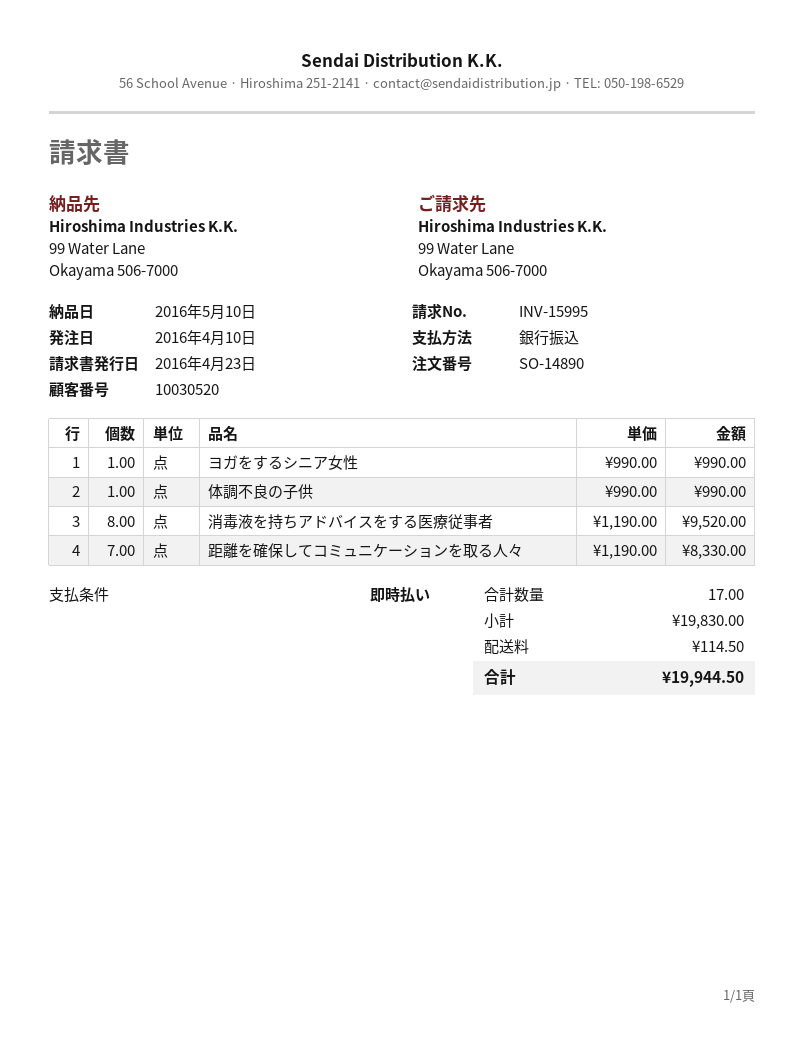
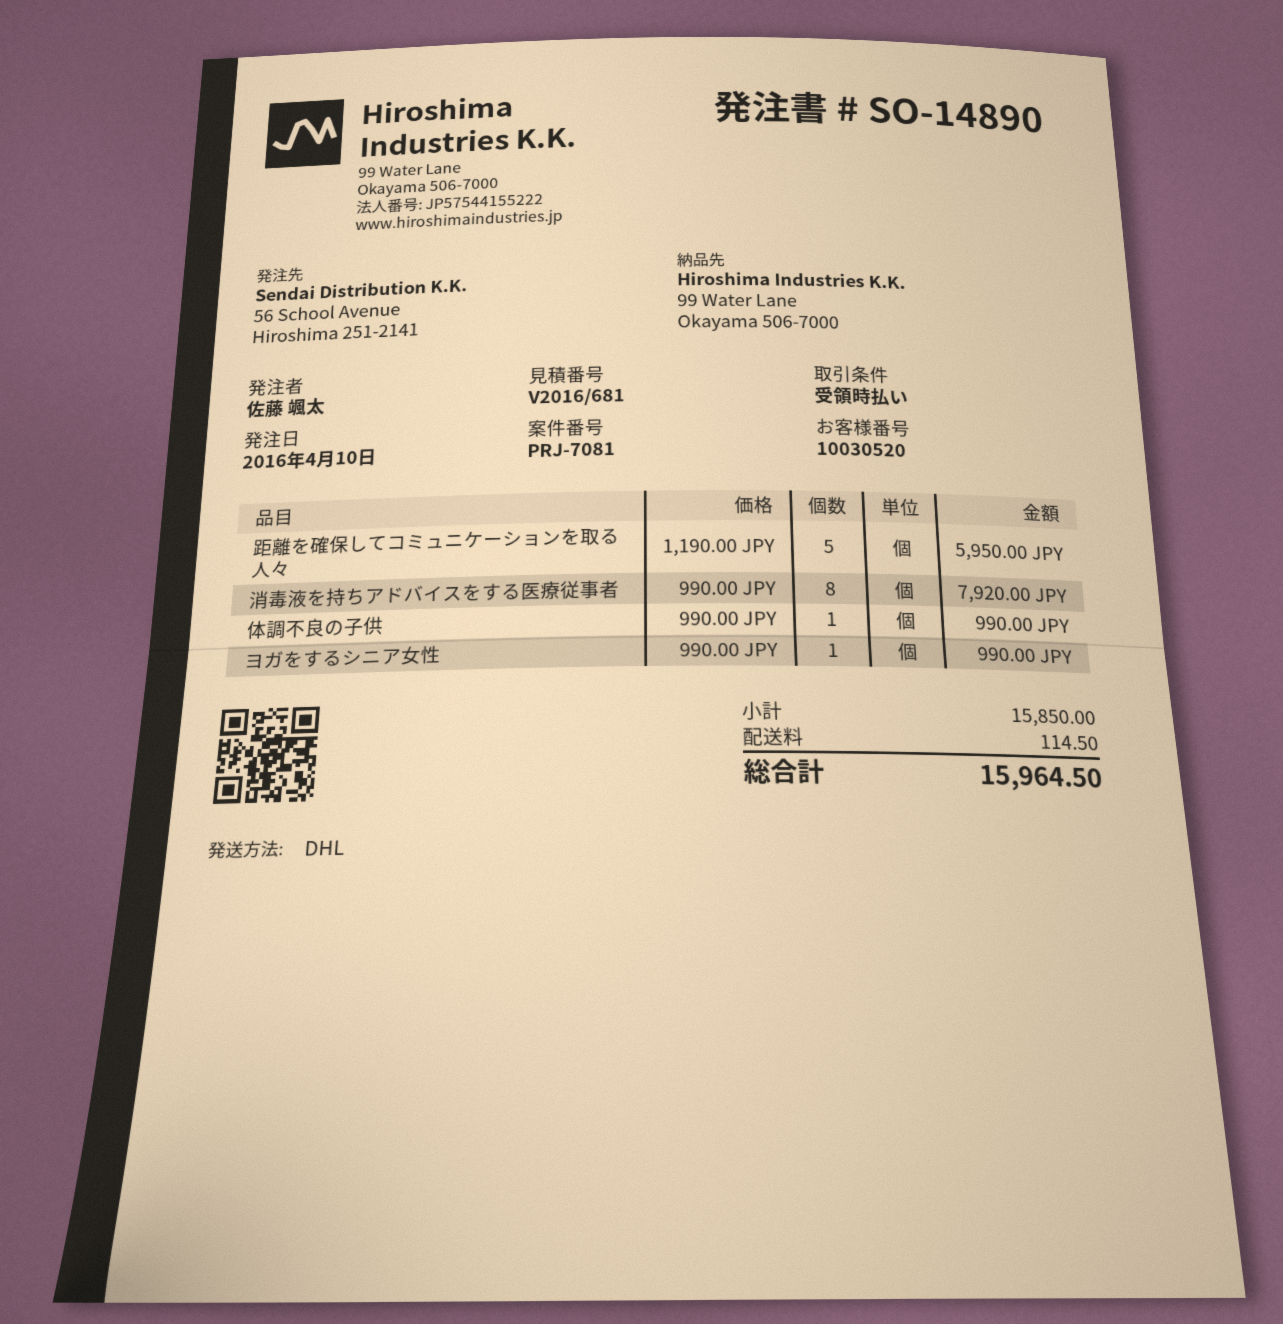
消毒液を持ちアドバイスをする医療従事者: 8 x 1190.00 = 9520.00 -> 8 x 990.00 = 7920.00
距離を確保してコミュニケーションを取る人々: 7 x 1190.00 = 8330.00 -> 5 x 1190.00 = 5950.00
subtotal: 19830.00 -> 15850.00
total: 19944.50 -> 15964.50

